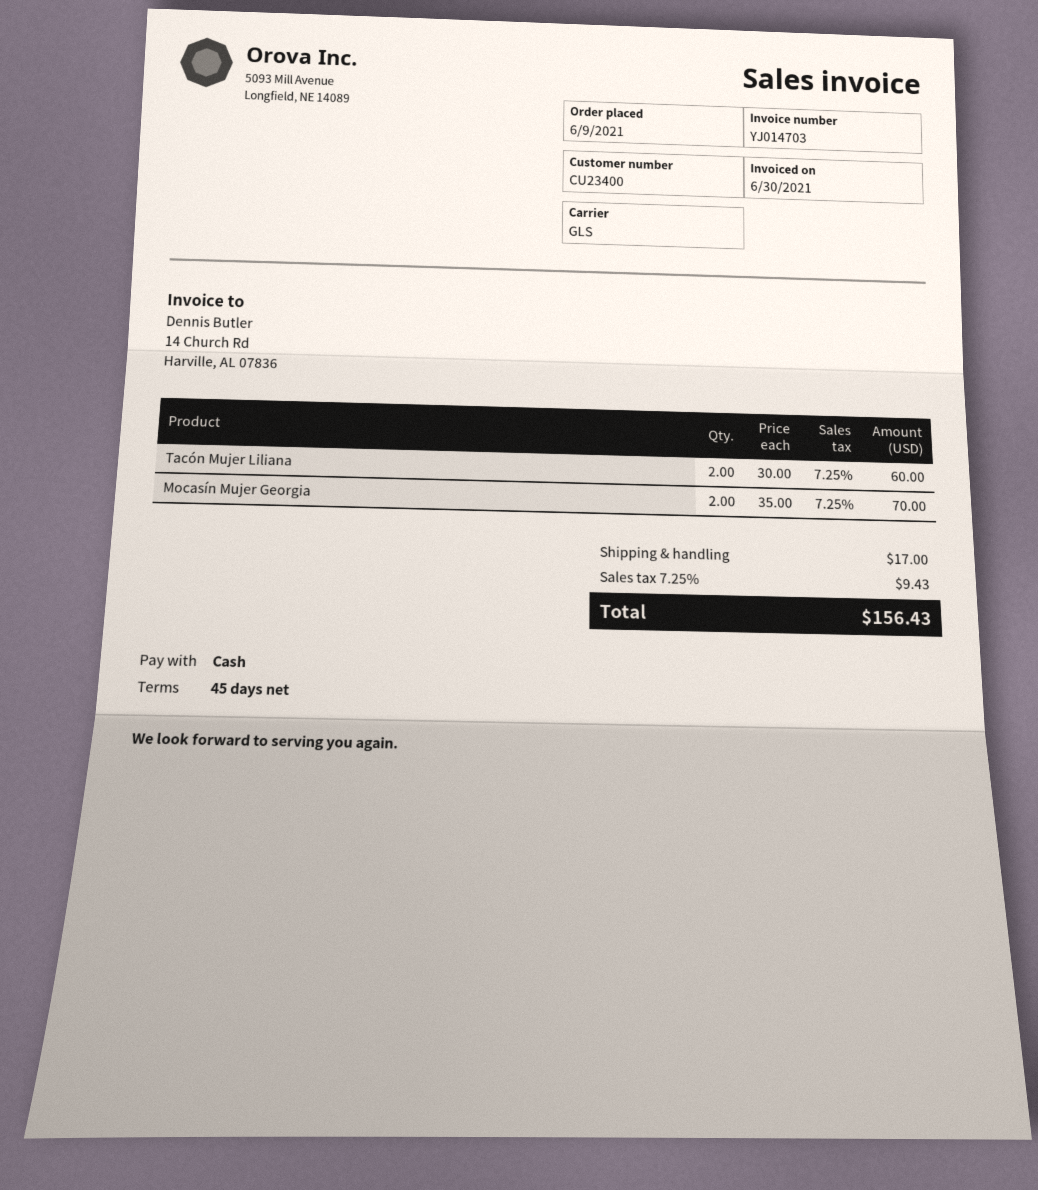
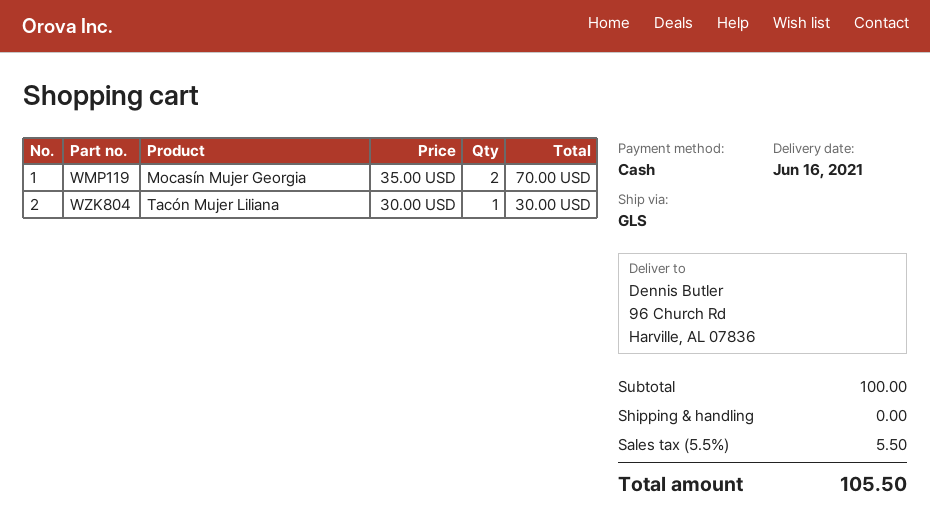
Tacón Mujer Liliana: 2 x 30.00 = 60.00 -> 1 x 30.00 = 30.00
shipping: 17.00 -> 0.00
tax: 7.25% = 9.43 -> 5.5% = 5.50
total: 156.43 -> 105.50

